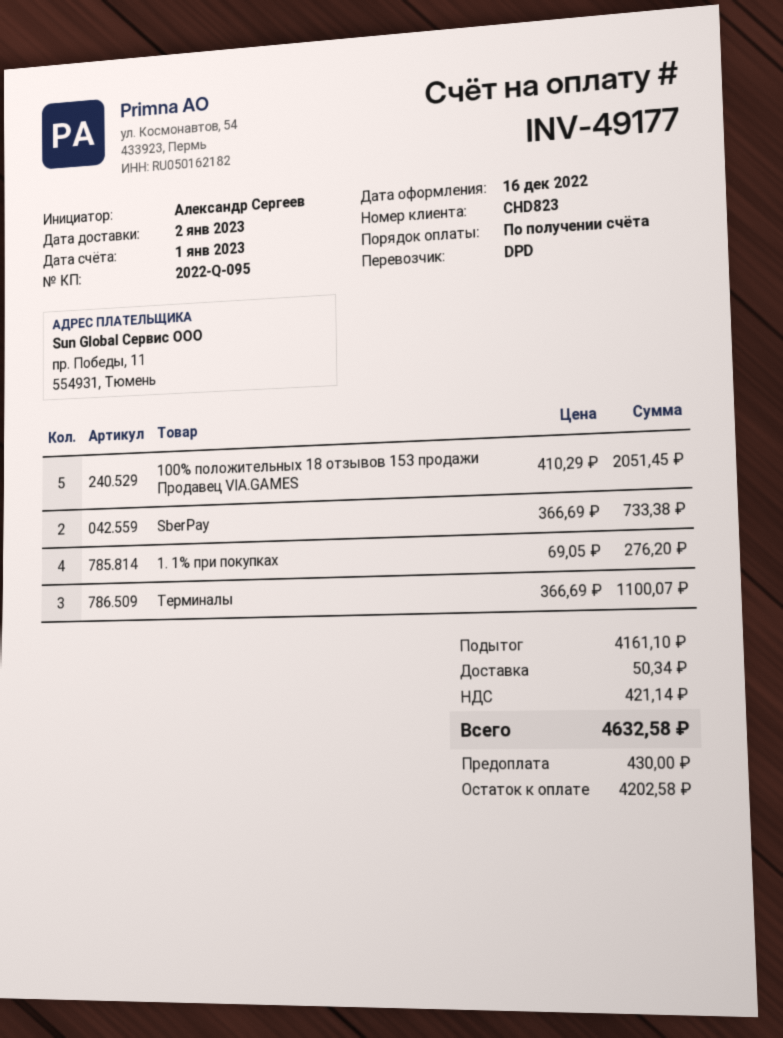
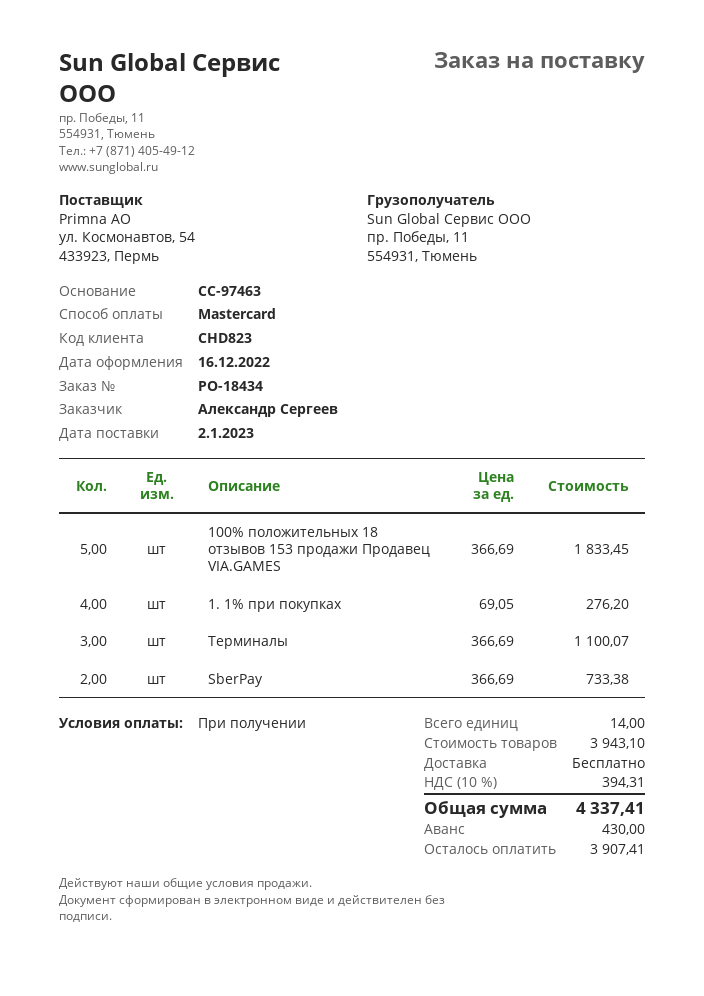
100% положительных 18 отзывов 153 продажи Продавец VIA.GAMES: 5 x 410.29 = 2051.45 -> 5 x 366.69 = 1833.45
subtotal: 4161.10 -> 3943.10
shipping: 50.34 -> 0.00
tax: 421.14 -> 394.31
total: 4632.58 -> 4337.41
balance: 4202.58 -> 3907.41

